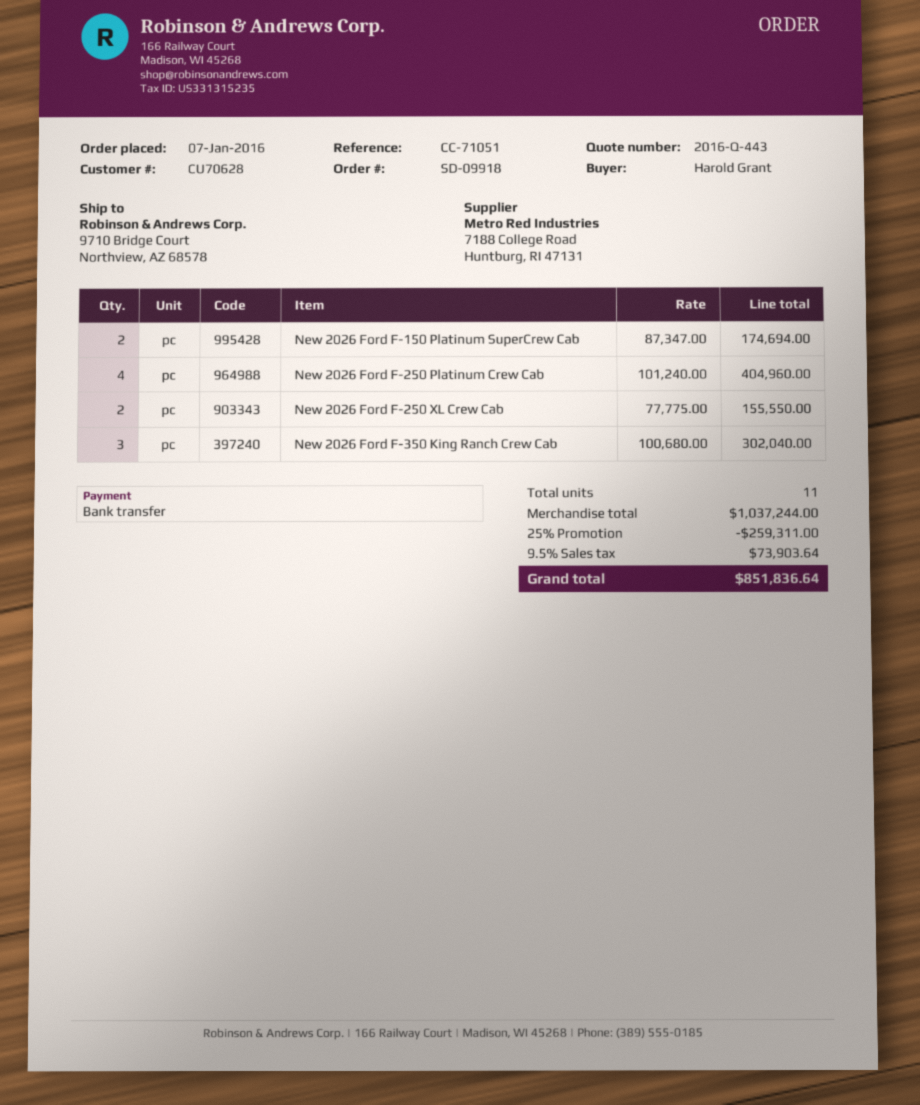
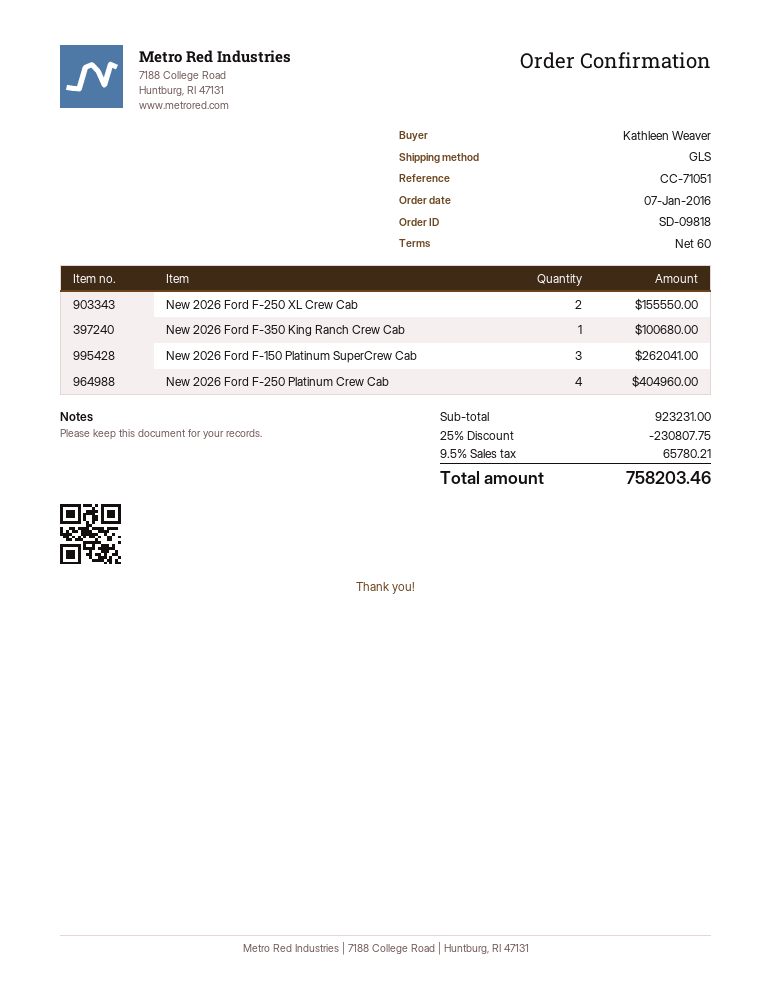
order number: SD-09918 -> SD-09818
ordered by: Harold Grant -> Kathleen Weaver
New 2026 Ford F-150 Platinum SuperCrew Cab: 2 for 174694.00 -> 3 for 262041.00
New 2026 Ford F-350 King Ranch Crew Cab: 3 for 302040.00 -> 1 for 100680.00
subtotal: 1037244.00 -> 923231.00
discount: 25% = 259311.00 -> 25% = 230807.75
tax: 9.5% = 73903.64 -> 9.5% = 65780.21
total: 851836.64 -> 758203.46

